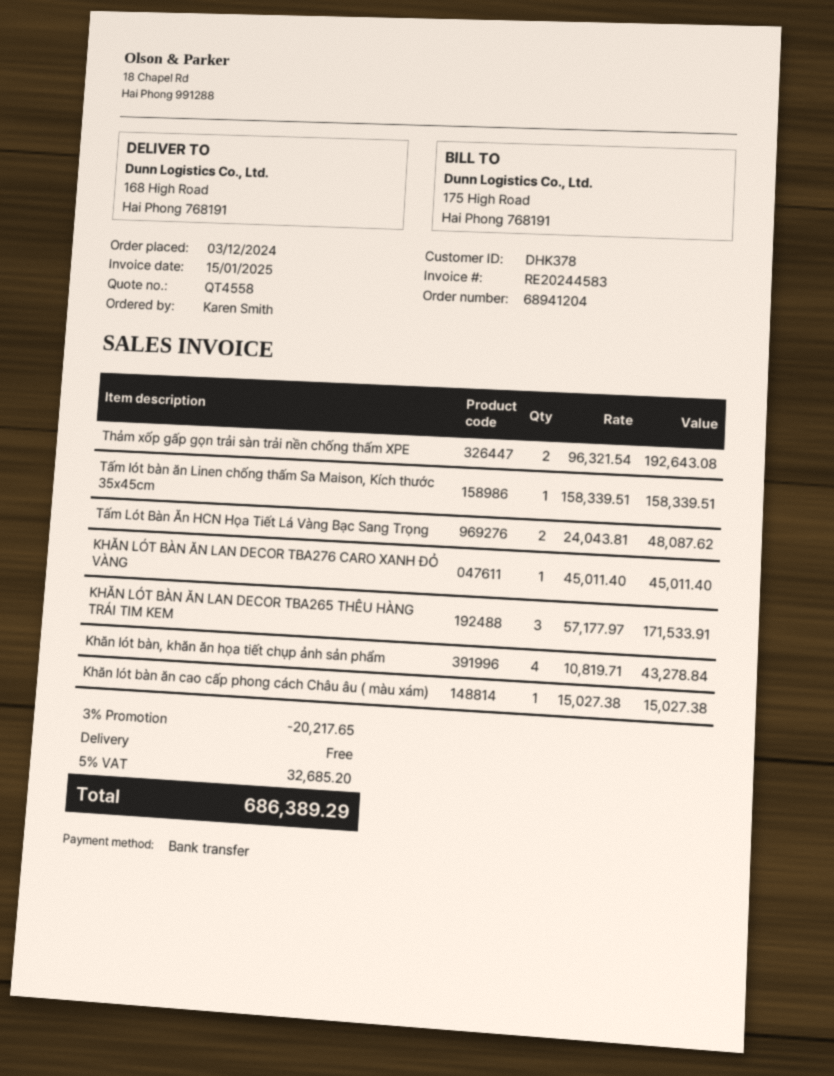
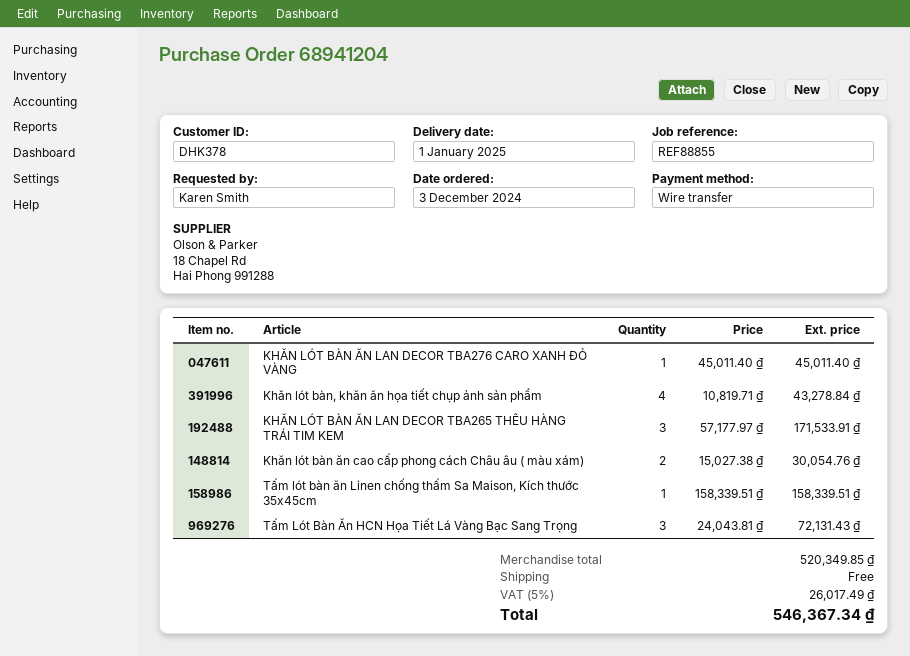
Thảm xốp gấp gọn trải sàn trải nền chống thấm XPE: 2 x 96321.54 = 192643.08 -> none
Tấm Lót Bàn Ăn HCN Họa Tiết Lá Vàng Bạc Sang Trọng: 2 x 24043.81 = 48087.62 -> 3 x 24043.81 = 72131.43
Khăn lót bàn ăn cao cấp phong cách Châu âu ( màu xám): 1 x 15027.38 = 15027.38 -> 2 x 15027.38 = 30054.76
discount: 3% = 20217.65 -> none
tax: 5% = 32685.20 -> 5% = 26017.49
total: 686389.29 -> 546367.34

